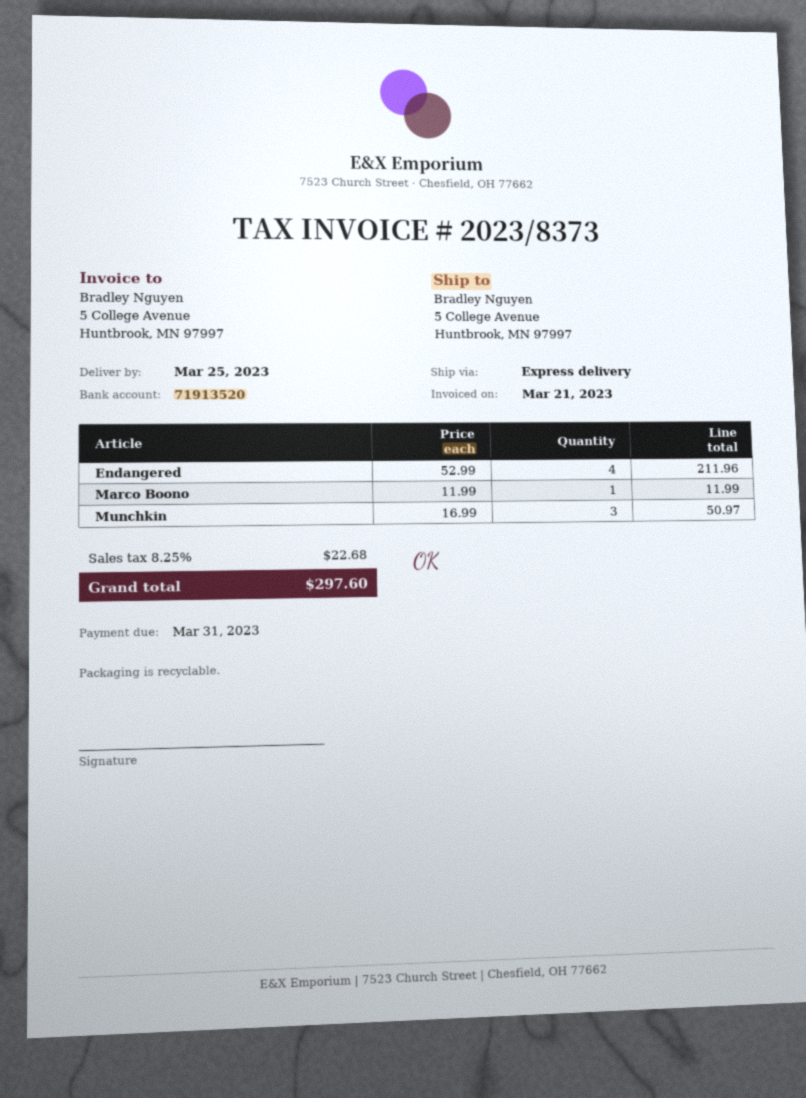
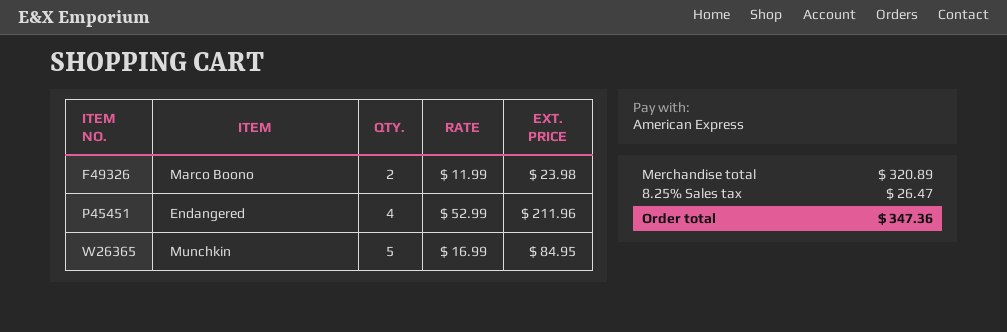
Marco Boono: 1 x 11.99 = 11.99 -> 2 x 11.99 = 23.98
Munchkin: 3 x 16.99 = 50.97 -> 5 x 16.99 = 84.95
tax: 8.25% = 22.68 -> 8.25% = 26.47
total: 297.60 -> 347.36

